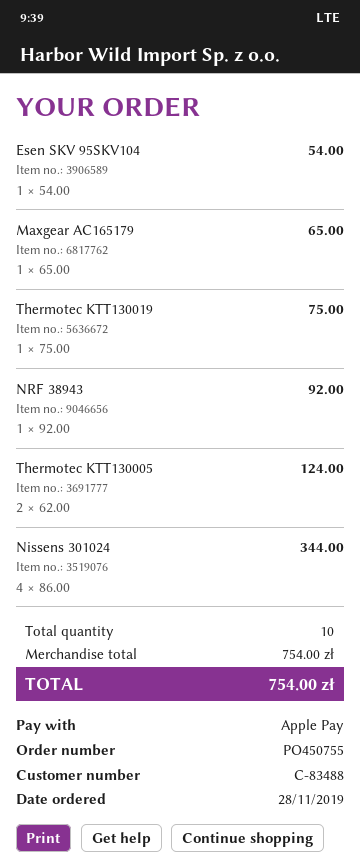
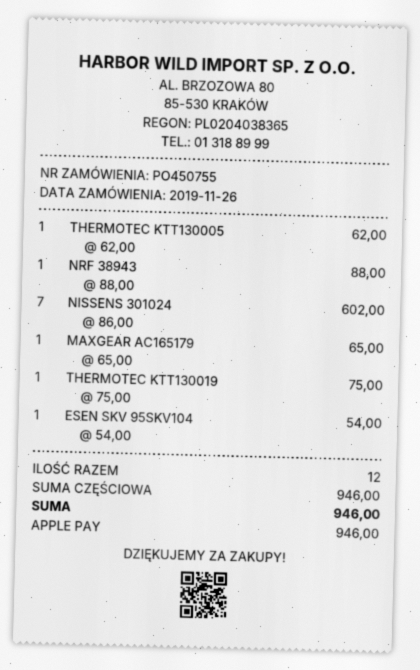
order date: 2019-11-28 -> 2019-11-26
NRF 38943: 1 x 92.00 = 92.00 -> 1 x 88.00 = 88.00
Thermotec KTT130005: 2 x 62.00 = 124.00 -> 1 x 62.00 = 62.00
Nissens 301024: 4 x 86.00 = 344.00 -> 7 x 86.00 = 602.00
total quantity: 10 -> 12
subtotal: 754.00 -> 946.00
total: 754.00 -> 946.00

